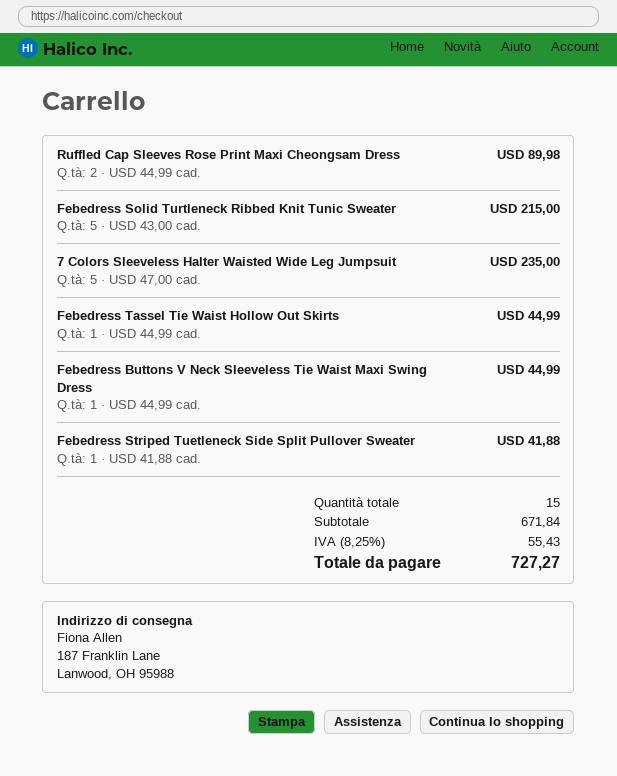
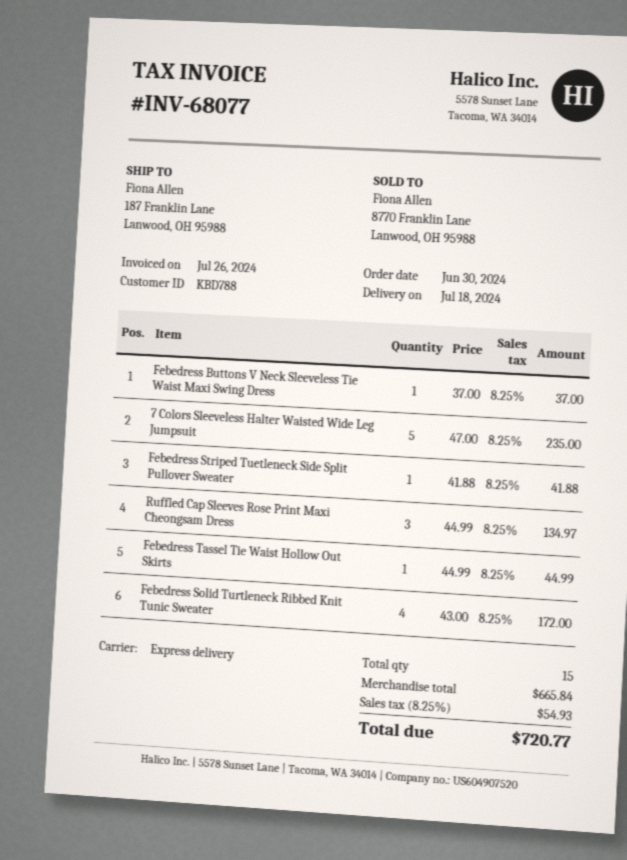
Ruffled Cap Sleeves Rose Print Maxi Cheongsam Dress: 2 x 44.99 = 89.98 -> 3 x 44.99 = 134.97
Febedress Solid Turtleneck Ribbed Knit Tunic Sweater: 5 x 43.00 = 215.00 -> 4 x 43.00 = 172.00
Febedress Buttons V Neck Sleeveless Tie Waist Maxi Swing Dress: 1 x 44.99 = 44.99 -> 1 x 37.00 = 37.00
subtotal: 671.84 -> 665.84
tax: 8.25% = 55.43 -> 8.25% = 54.93
total: 727.27 -> 720.77

